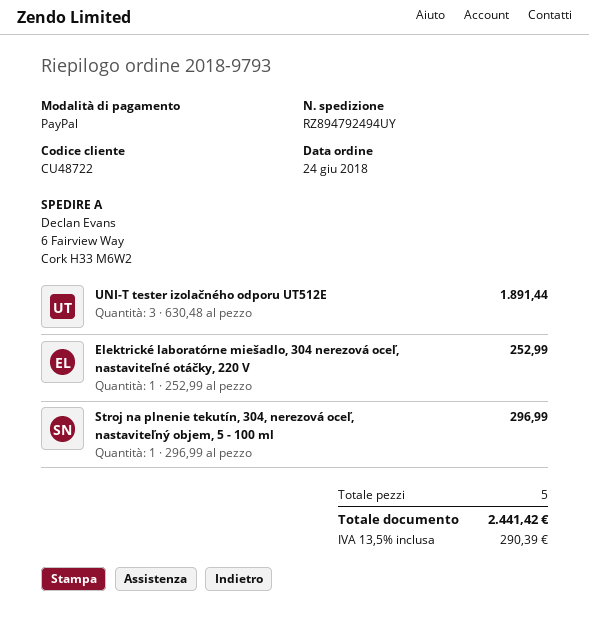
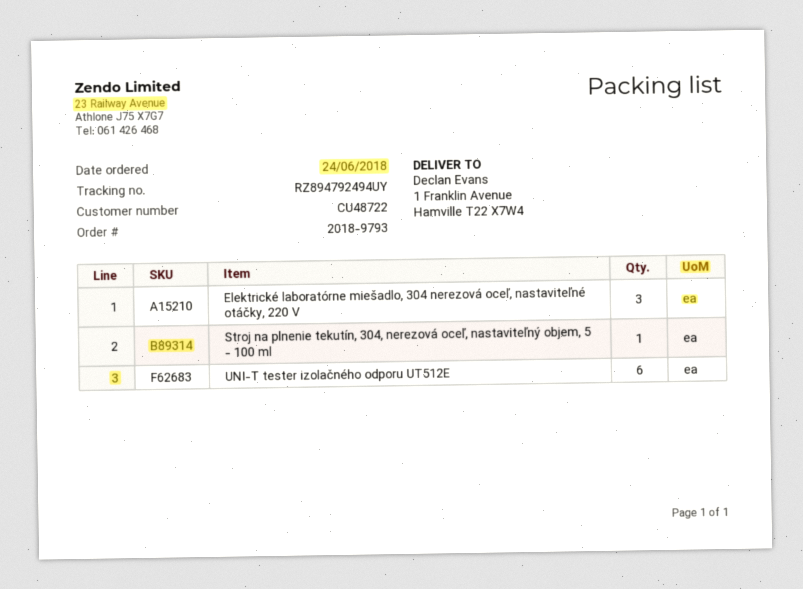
ship to: 6 Fairview Way, Cork H33 M6W2 -> 1 Franklin Avenue, Hamville T22 X7W4
UNI-T tester izolačného odporu UT512E: 3 -> 6
Elektrické laboratórne miešadlo, 304 nerezová oceľ, nastaviteľné otáčky, 220 V: 1 -> 3

